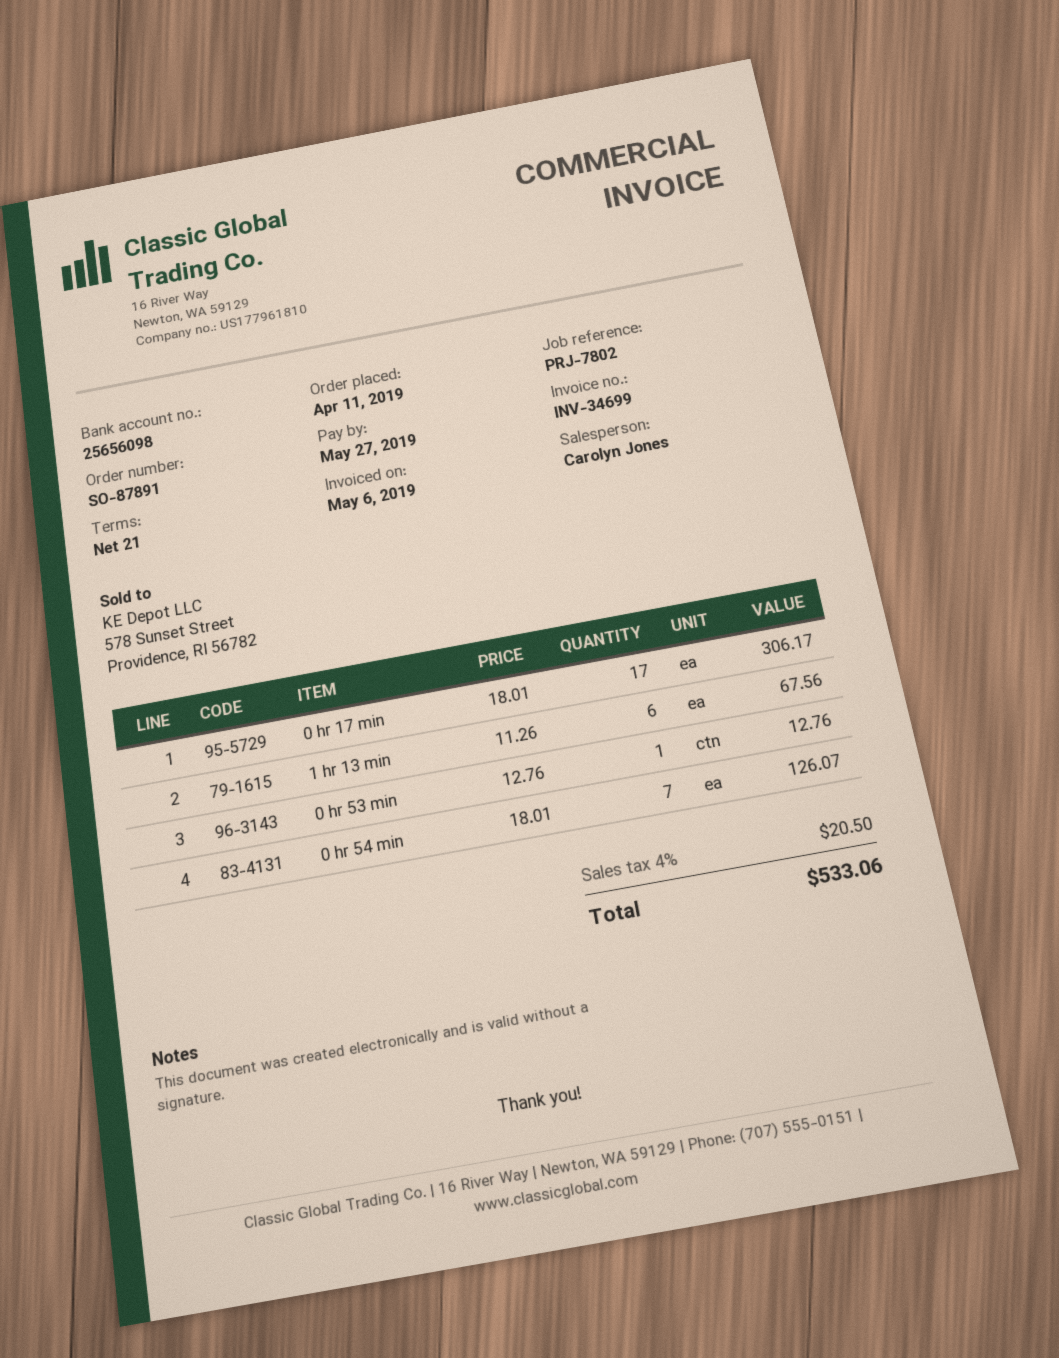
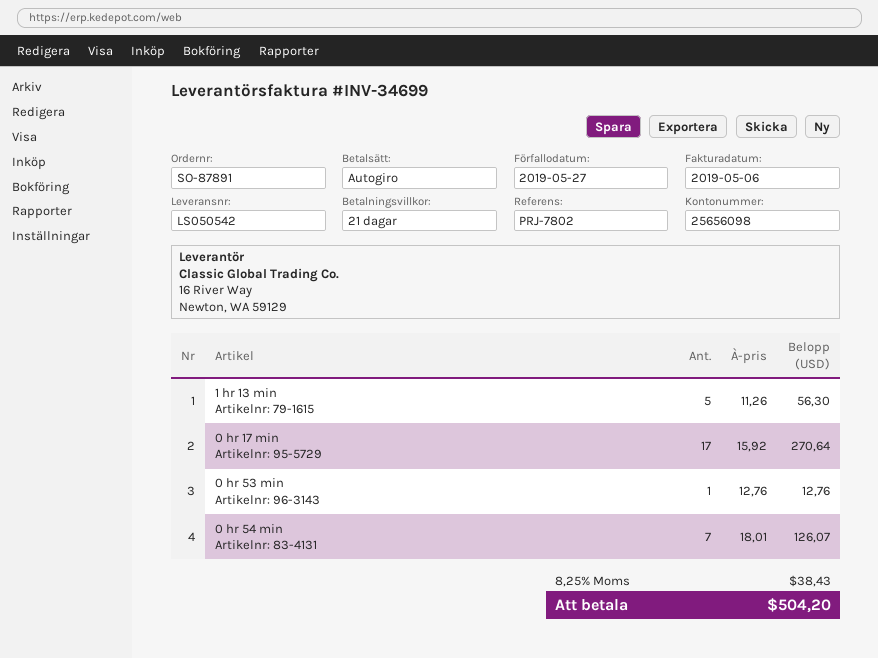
0 hr 17 min: 17 x 18.01 = 306.17 -> 17 x 15.92 = 270.64
1 hr 13 min: 6 x 11.26 = 67.56 -> 5 x 11.26 = 56.30
tax: 4% = 20.50 -> 8.25% = 38.43
total: 533.06 -> 504.20

